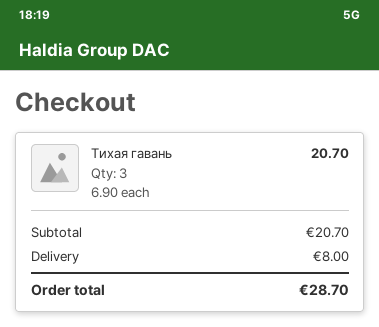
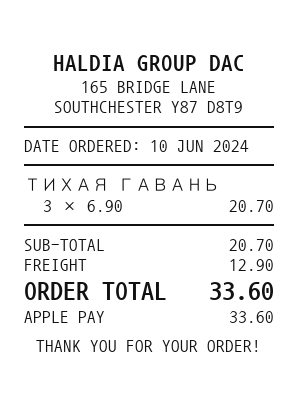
shipping: 8.00 -> 12.90
total: 28.70 -> 33.60

